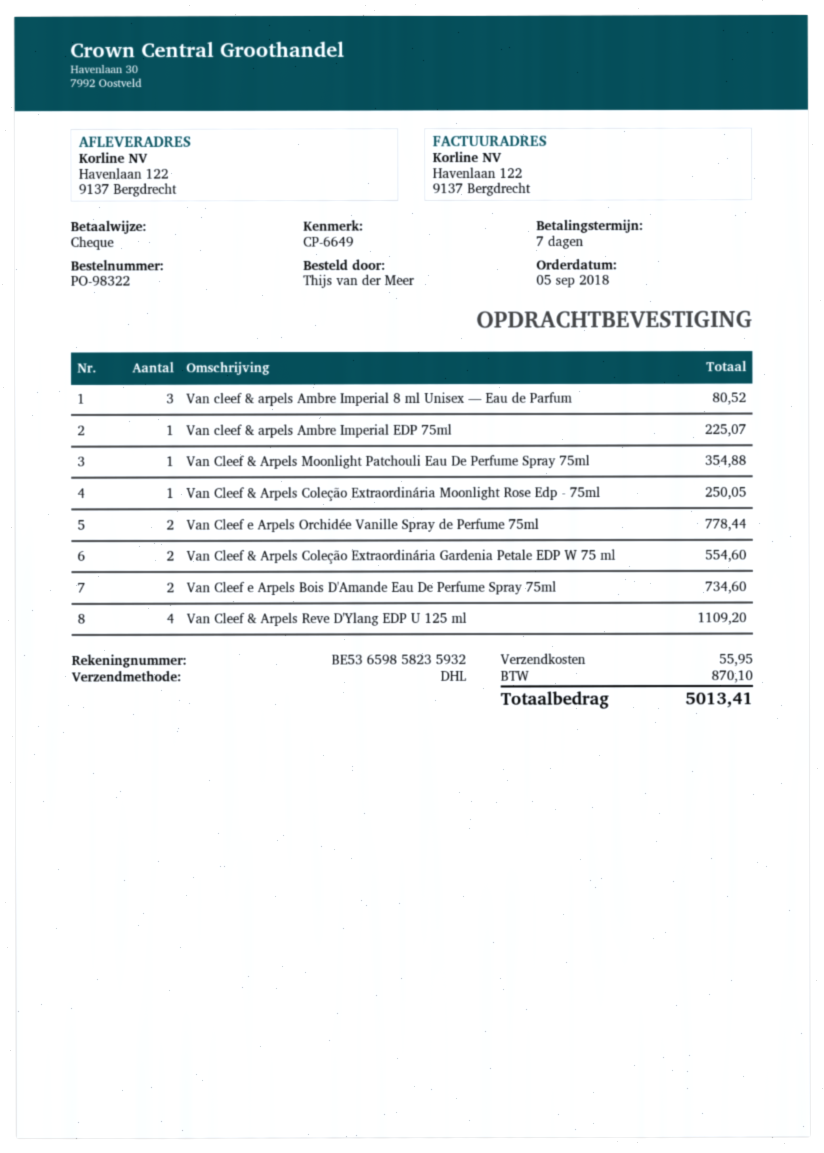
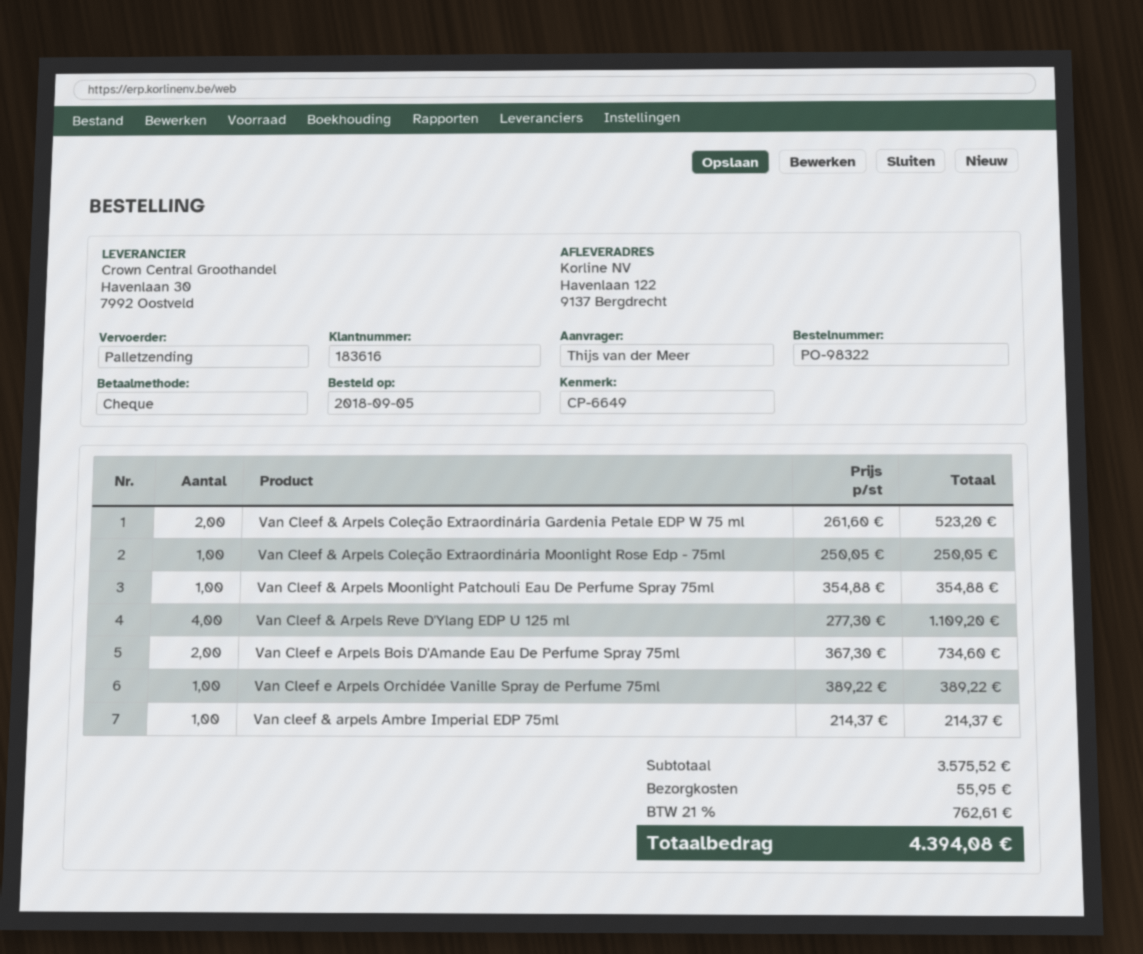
shipping method: DHL -> pallet freight
Van cleef & arpels Ambre Imperial 8 ml Unisex — Eau de Parfum: 3 for 80.52 -> none
Van cleef & arpels Ambre Imperial EDP 75ml: 1 for 225.07 -> 1 for 214.37
Van Cleef e Arpels Orchidée Vanille Spray de Perfume 75ml: 2 for 778.44 -> 1 for 389.22
Van Cleef & Arpels Coleção Extraordinária Gardenia Petale EDP W 75 ml: 2 for 554.60 -> 2 for 523.20
tax: 870.10 -> 762.61
total: 5013.41 -> 4394.08

